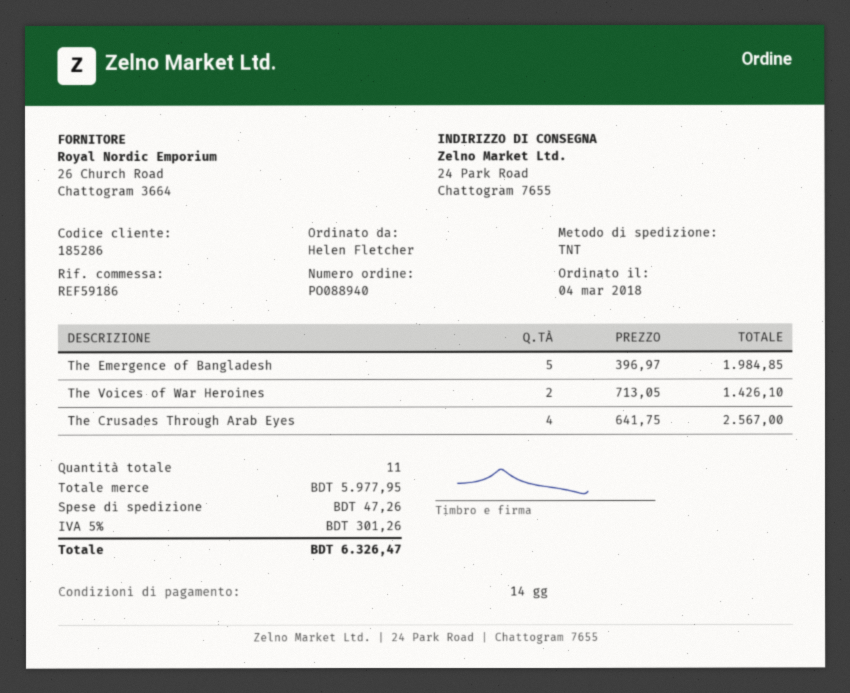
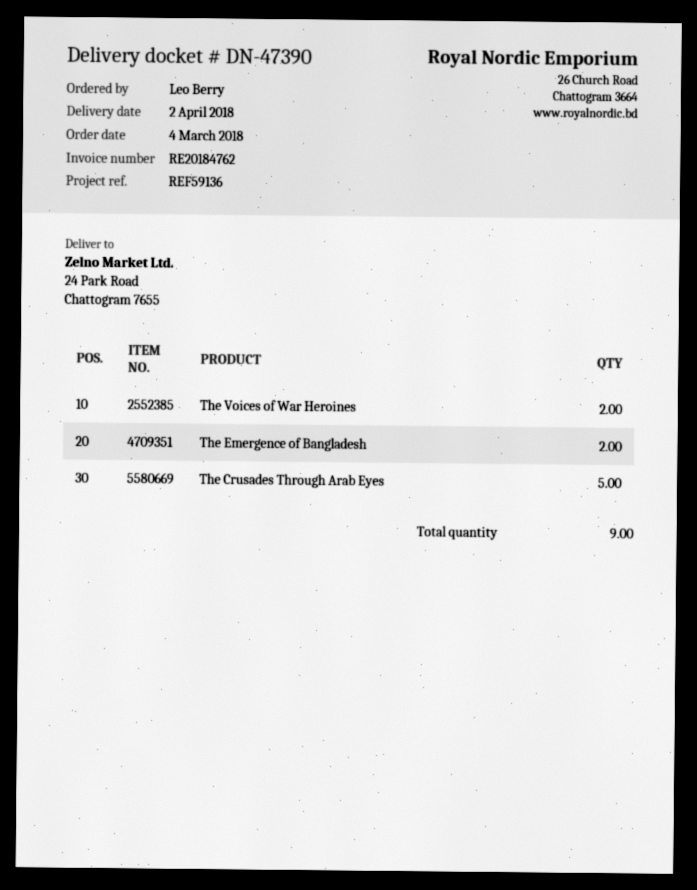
reference: REF59186 -> REF59136
ordered by: Helen Fletcher -> Leo Berry
The Emergence of Bangladesh: 5 -> 2
The Crusades Through Arab Eyes: 4 -> 5
total quantity: 11 -> 9

